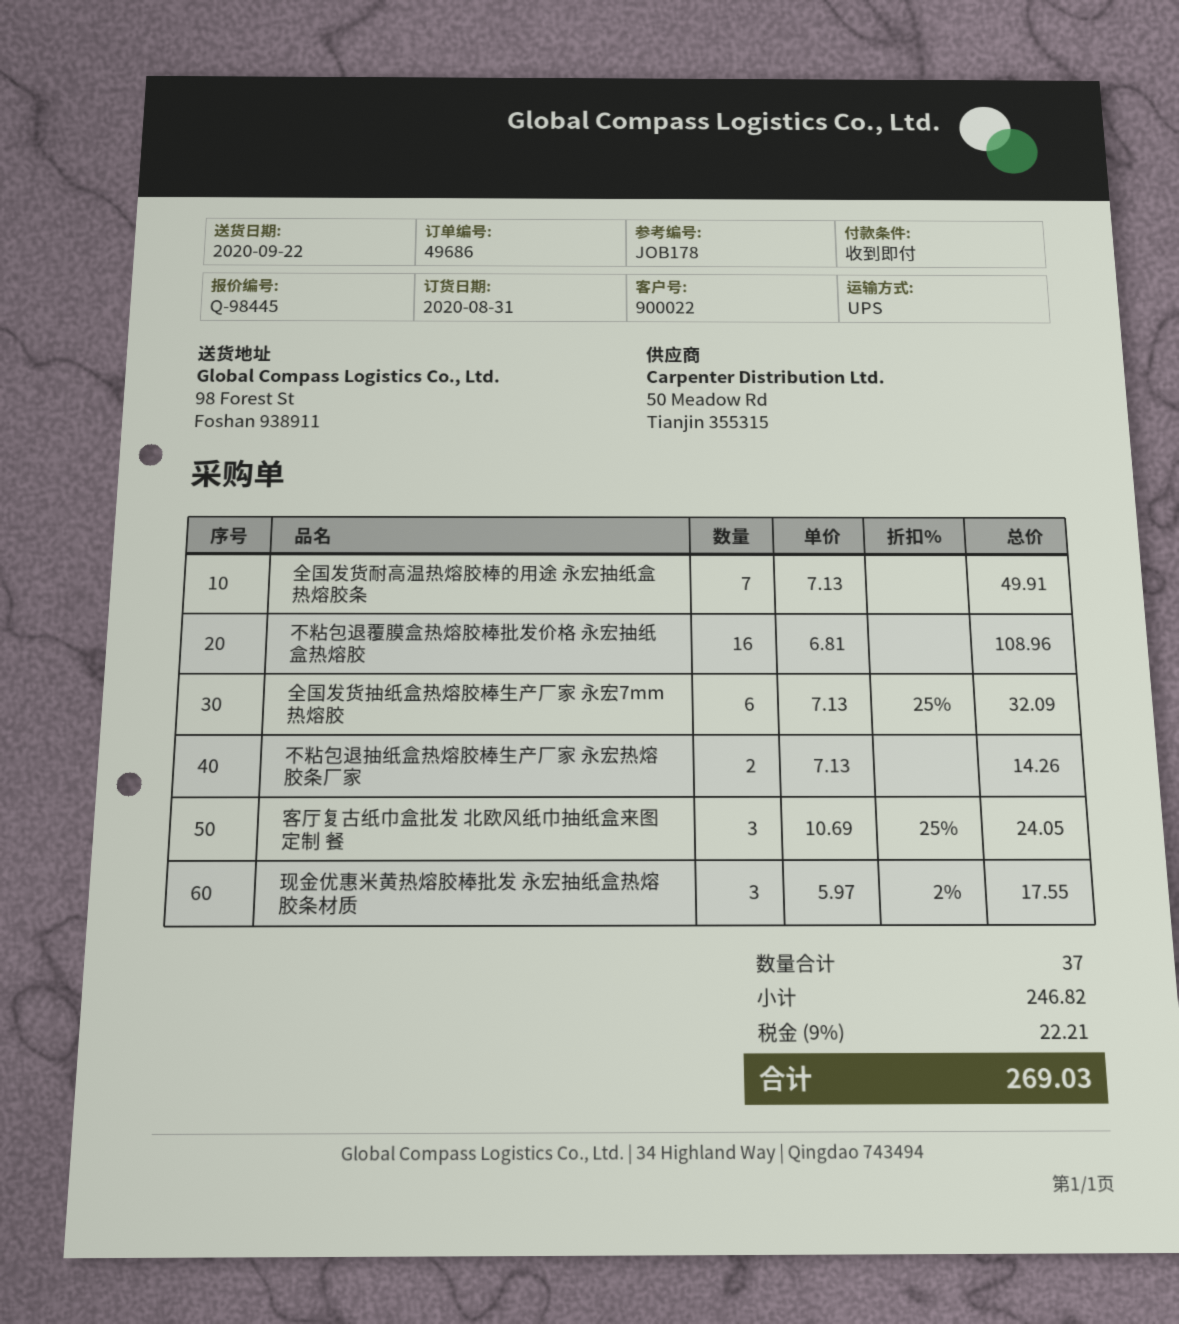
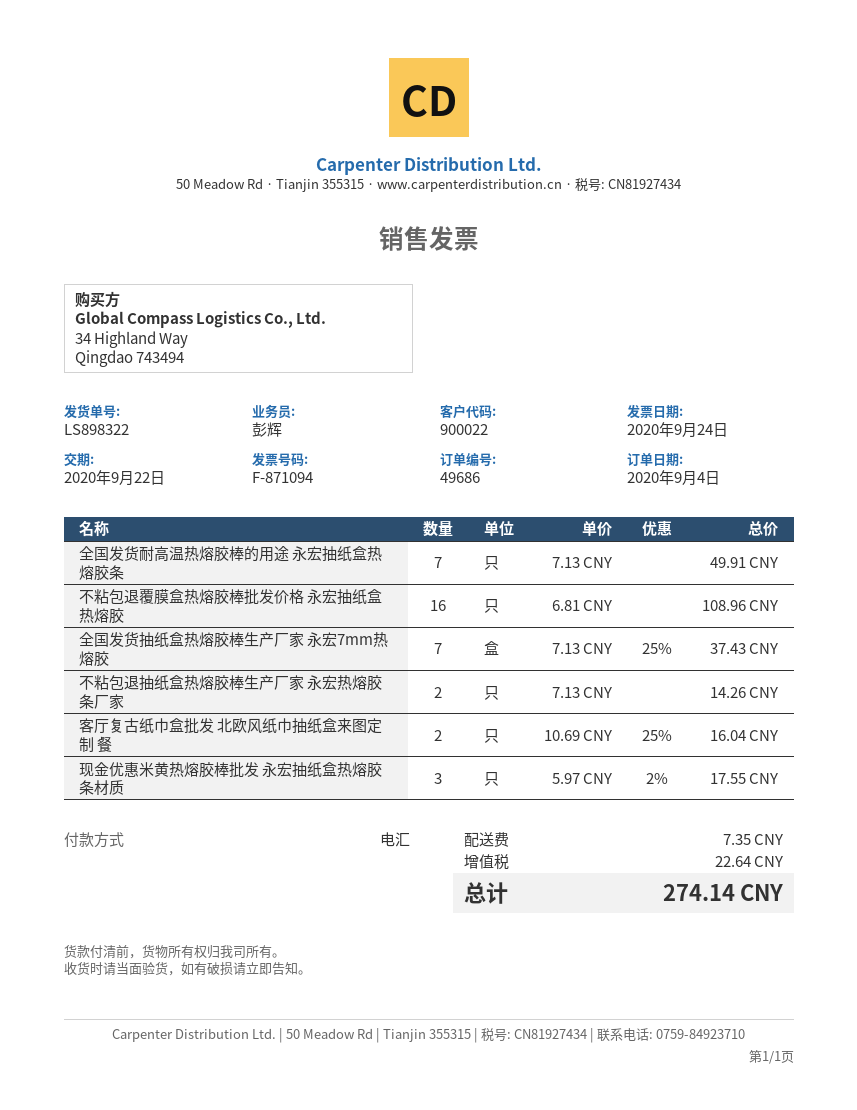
order date: 2020-08-31 -> 2020-09-04
全国发货抽纸盒热熔胶棒生产厂家 永宏7mm热熔胶: 6 x 7.13 - 25% = 32.09 -> 7 x 7.13 - 25% = 37.43
客厅复古纸巾盒批发 北欧风纸巾抽纸盒来图定制 餐: 3 x 10.69 - 25% = 24.05 -> 2 x 10.69 - 25% = 16.04
shipping: none -> 7.35
tax: 22.21 -> 22.64
total: 269.03 -> 274.14

